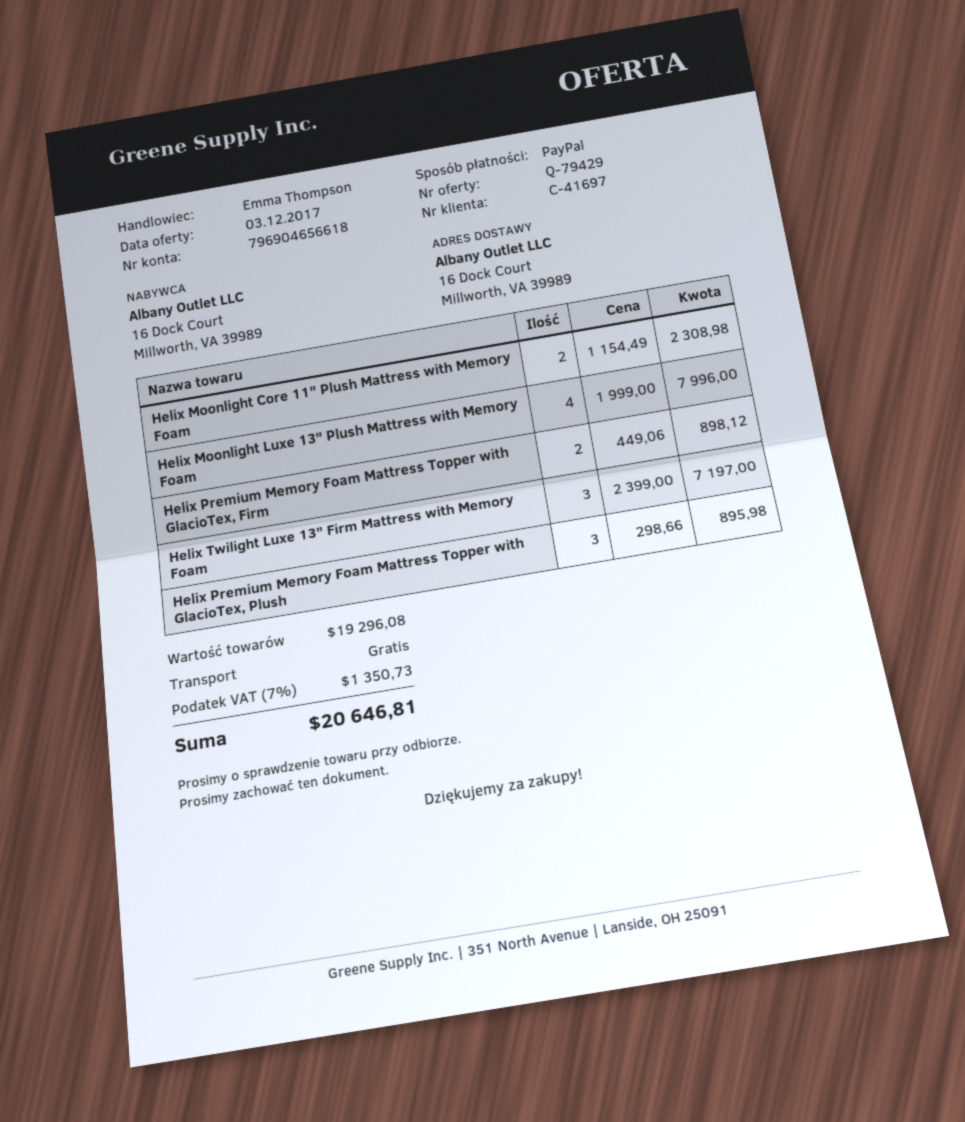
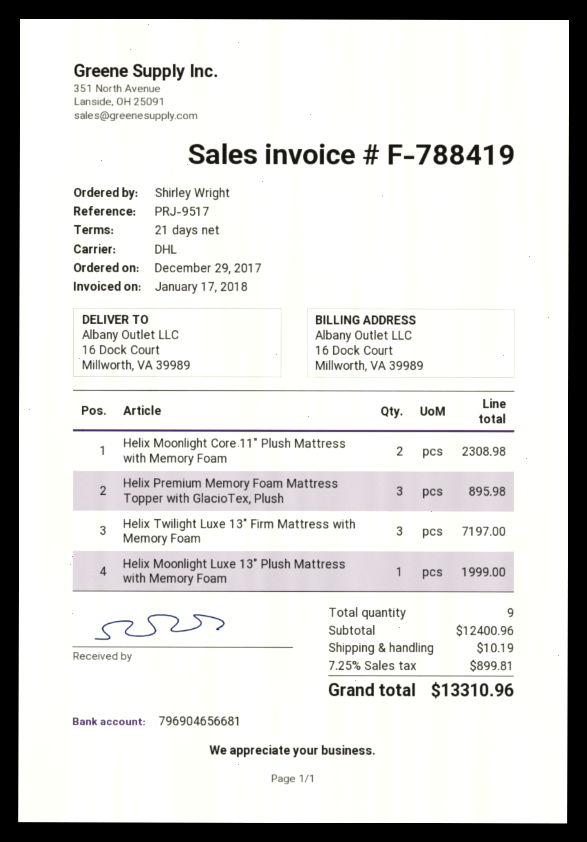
bank account: 796904656618 -> 796904656681
Helix Moonlight Luxe 13" Plush Mattress with Memory Foam: 4 for 7996.00 -> 1 for 1999.00
Helix Premium Memory Foam Mattress Topper with GlacioTex, Firm: 2 for 898.12 -> none
subtotal: 19296.08 -> 12400.96
shipping: 0.00 -> 10.19
tax: 7% = 1350.73 -> 7.25% = 899.81
total: 20646.81 -> 13310.96

